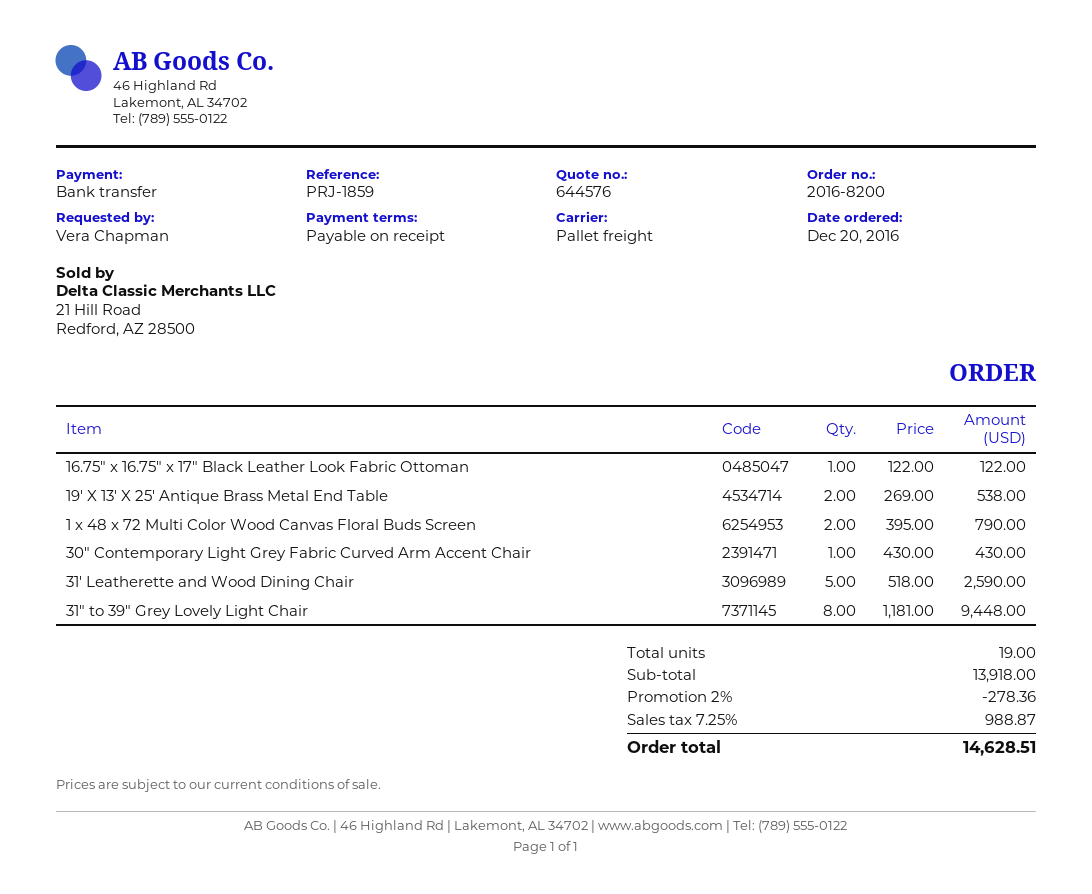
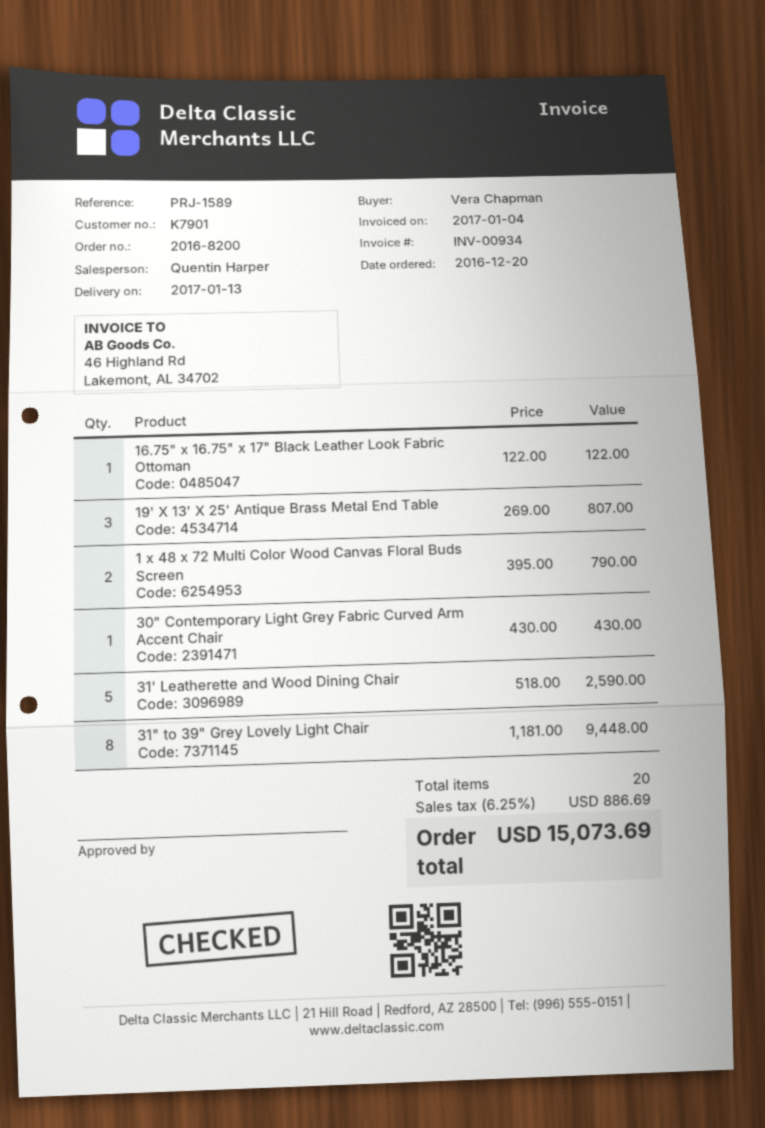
reference: PRJ-1859 -> PRJ-1589
19' X 13' X 25' Antique Brass Metal End Table: 2 x 269.00 = 538.00 -> 3 x 269.00 = 807.00
total quantity: 19 -> 20
discount: 2% = 278.36 -> none
tax: 7.25% = 988.87 -> 6.25% = 886.69
total: 14628.51 -> 15073.69

